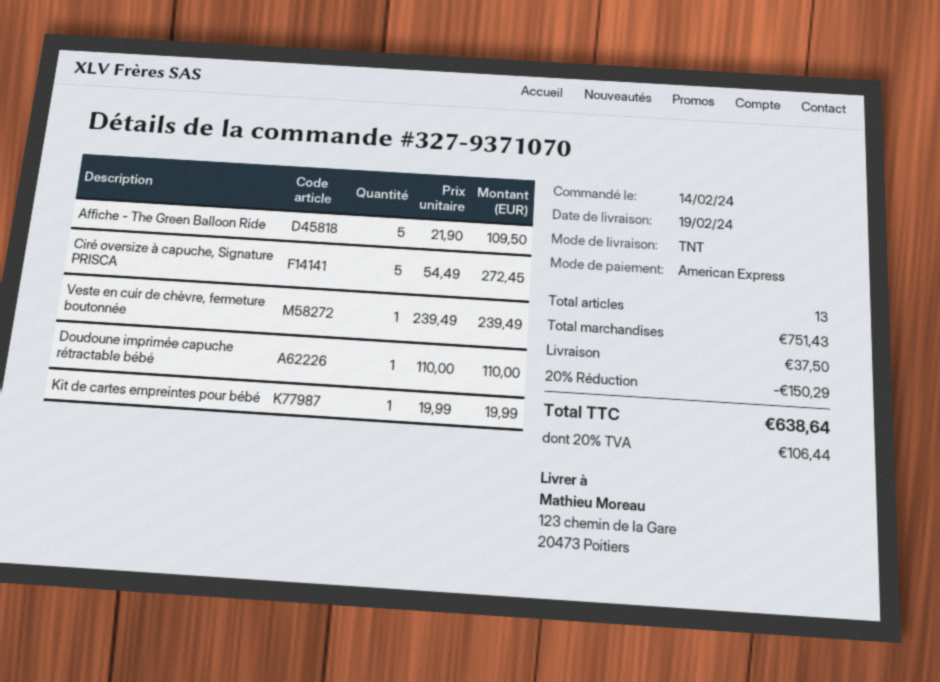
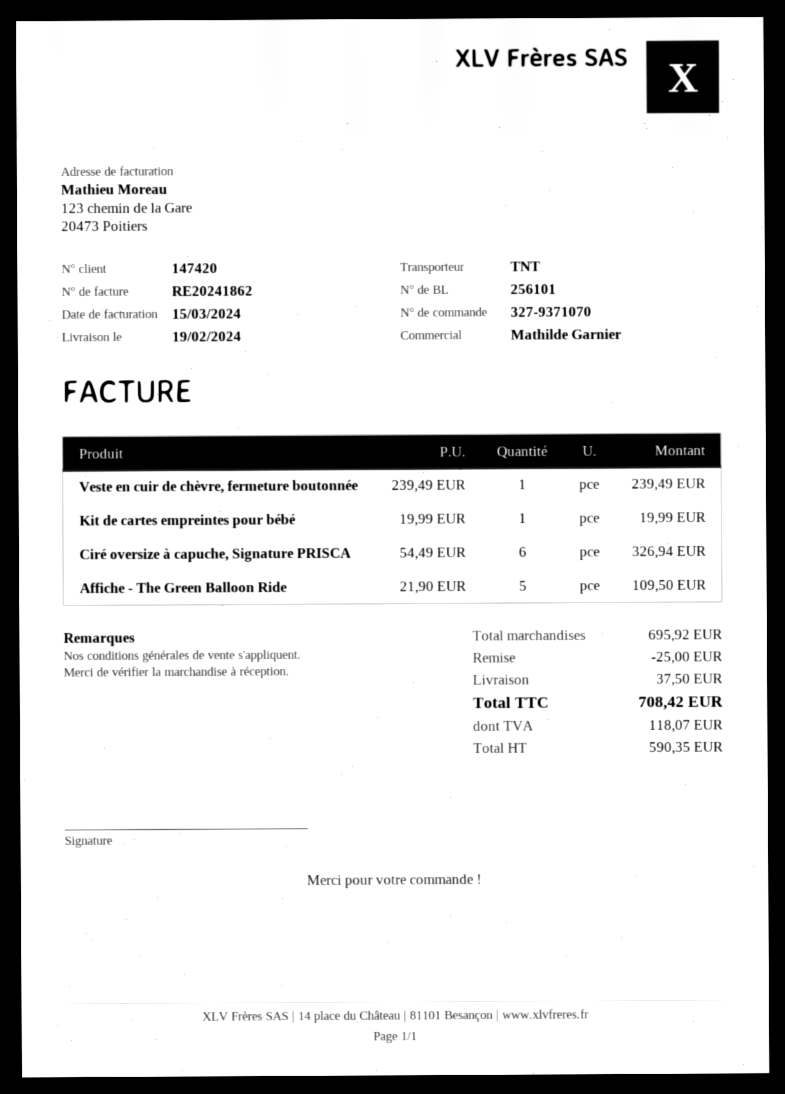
Ciré oversize à capuche, Signature PRISCA: 5 x 54.49 = 272.45 -> 6 x 54.49 = 326.94
Doudoune imprimée capuche rétractable bébé: 1 x 110.00 = 110.00 -> none
subtotal: 751.43 -> 695.92
discount: 150.29 -> 25.00
tax: 106.44 -> 118.07
total: 638.64 -> 708.42

